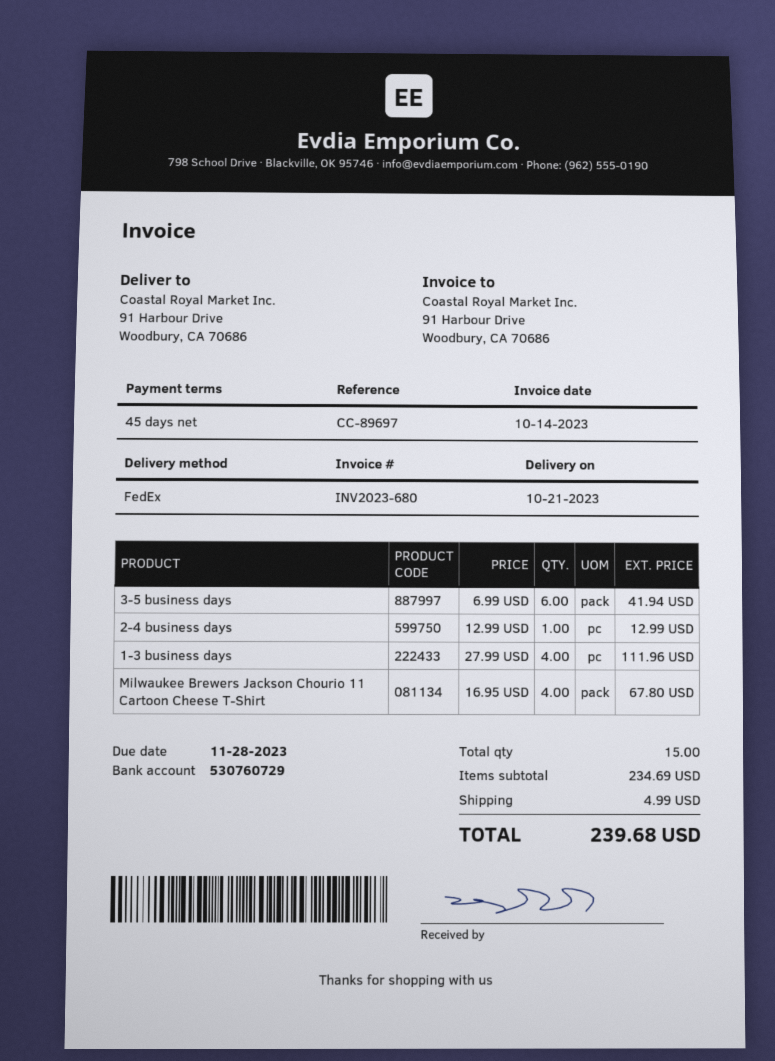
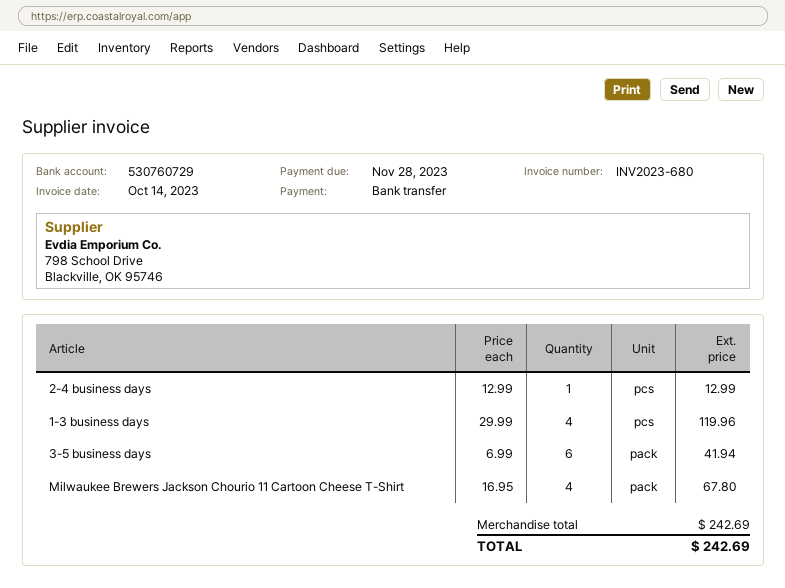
1-3 business days: 4 x 27.99 = 111.96 -> 4 x 29.99 = 119.96
subtotal: 234.69 -> 242.69
shipping: 4.99 -> none
total: 239.68 -> 242.69

